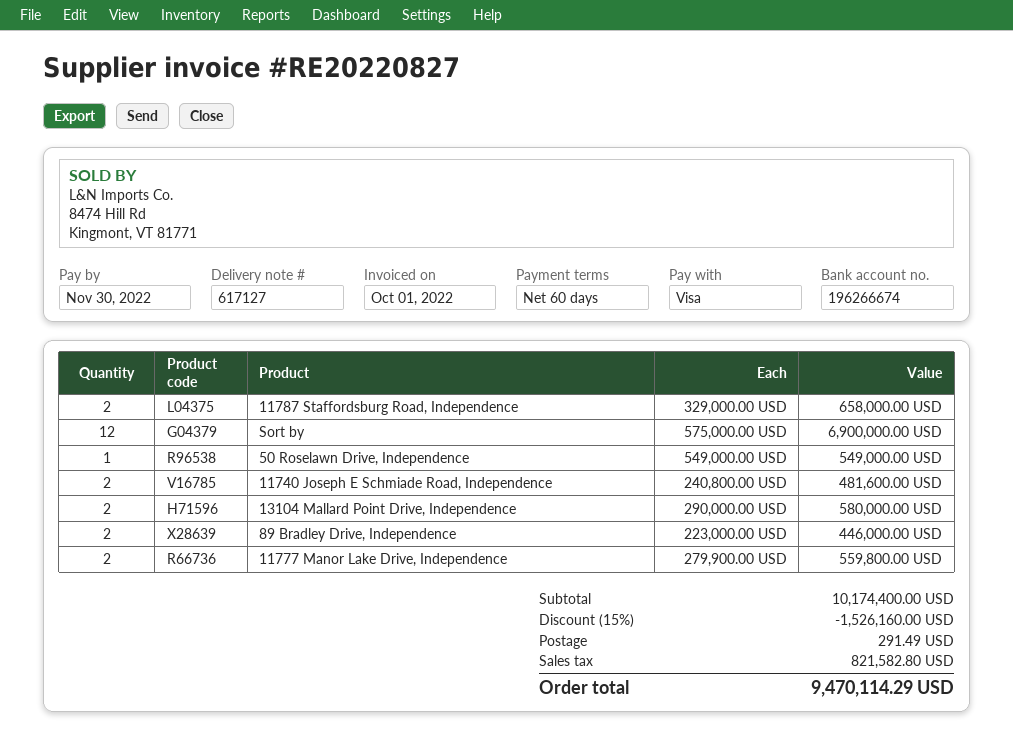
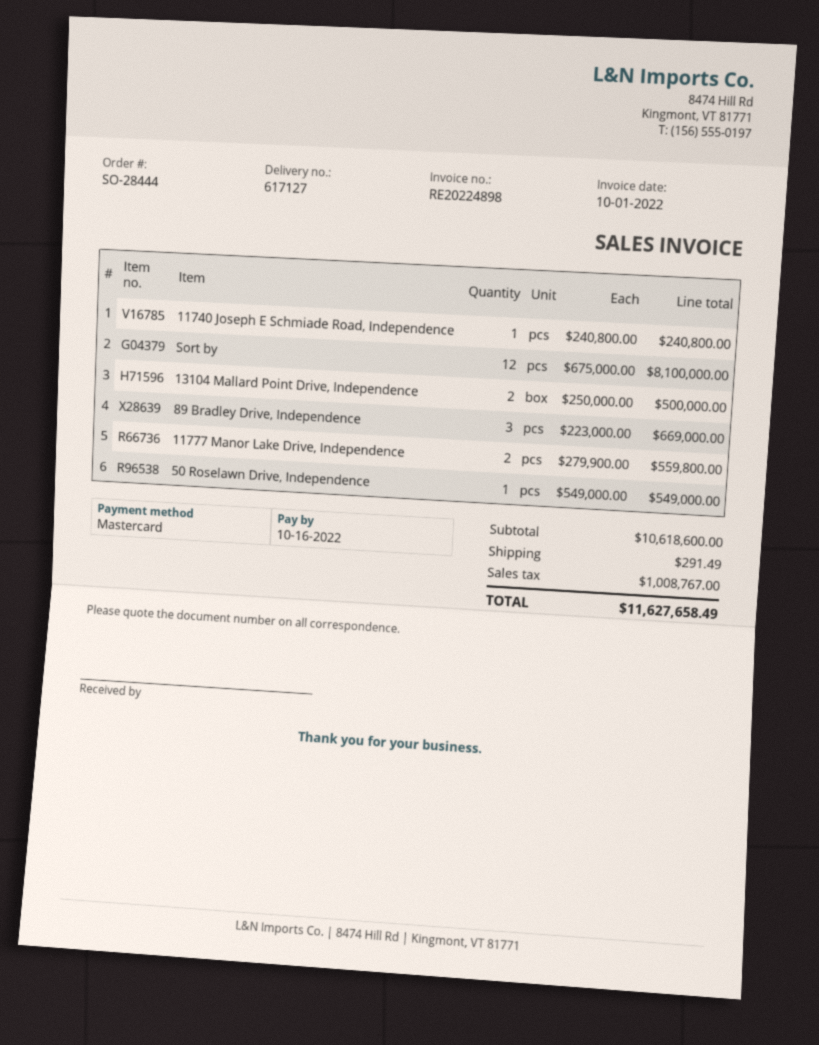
invoice number: RE20220827 -> RE20224898
due date: 2022-11-30 -> 2022-10-16
payment method: Visa -> Mastercard
11787 Staffordsburg Road, Independence: 2 x 329000.00 = 658000.00 -> none
Sort by: 12 x 575000.00 = 6900000.00 -> 12 x 675000.00 = 8100000.00
11740 Joseph E Schmiade Road, Independence: 2 x 240800.00 = 481600.00 -> 1 x 240800.00 = 240800.00
13104 Mallard Point Drive, Independence: 2 x 290000.00 = 580000.00 -> 2 x 250000.00 = 500000.00
89 Bradley Drive, Independence: 2 x 223000.00 = 446000.00 -> 3 x 223000.00 = 669000.00
subtotal: 10174400.00 -> 10618600.00
discount: 15% = 1526160.00 -> none
tax: 821582.80 -> 1008767.00
total: 9470114.29 -> 11627658.49

